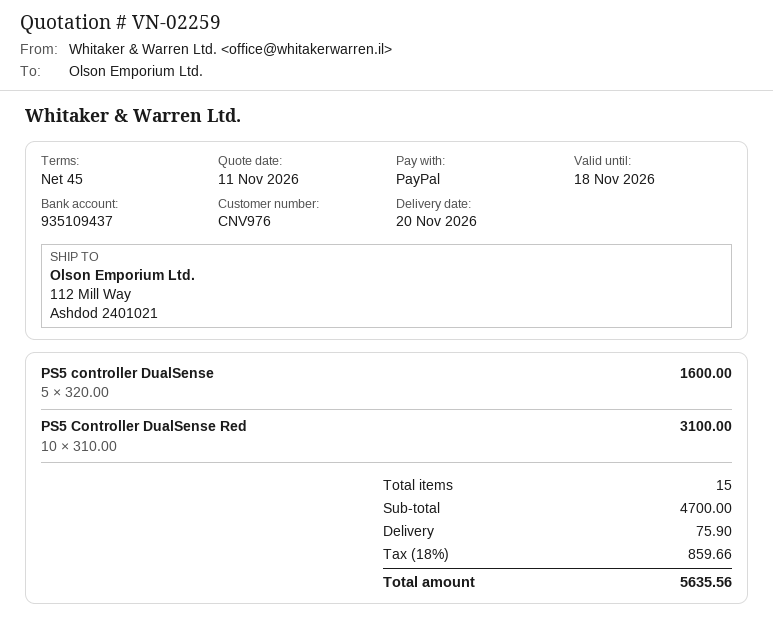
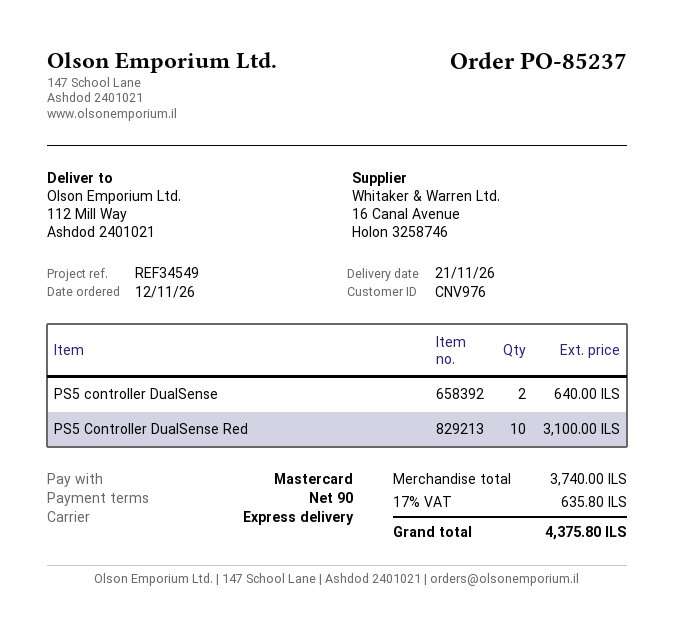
delivery date: 2026-11-20 -> 2026-11-21
payment terms: 45 days -> 90 days
payment method: PayPal -> Mastercard
PS5 controller DualSense: 5 for 1600.00 -> 2 for 640.00
subtotal: 4700.00 -> 3740.00
shipping: 75.90 -> none
tax: 18% = 859.66 -> 17% = 635.80
total: 5635.56 -> 4375.80

